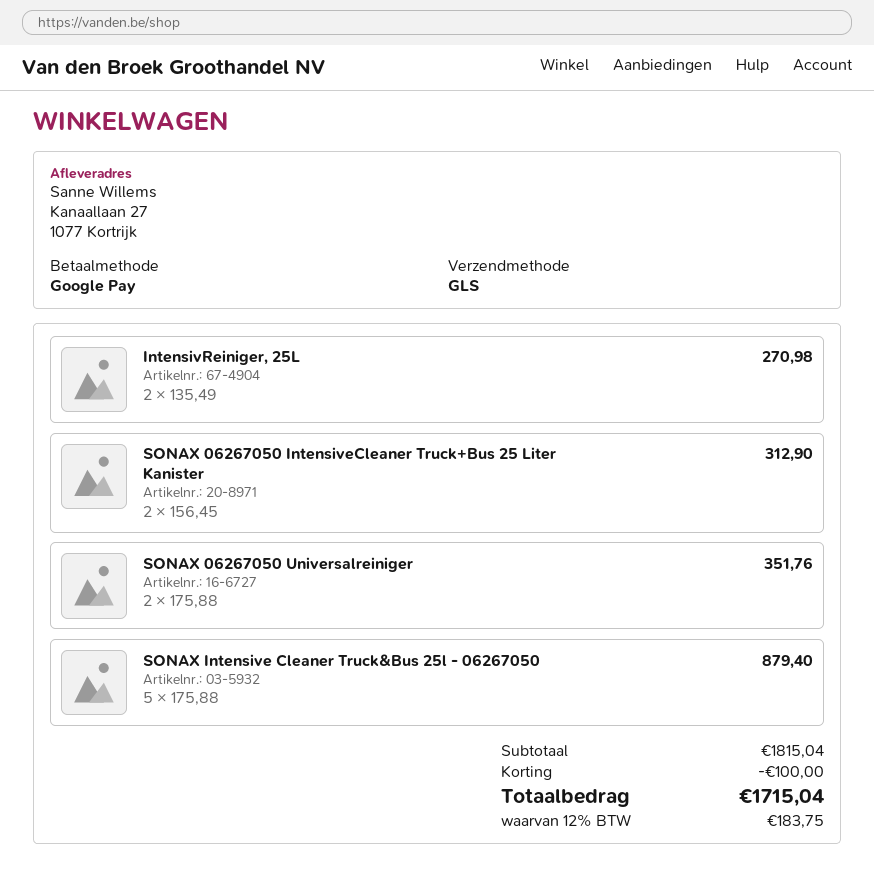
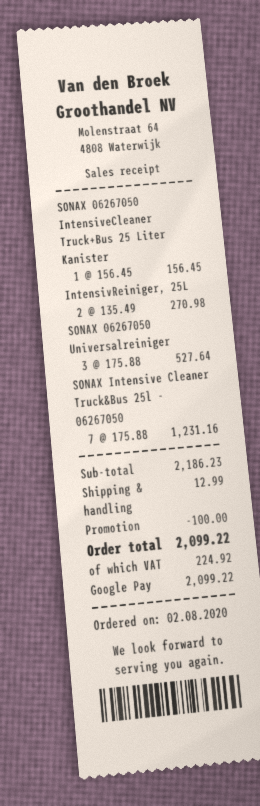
SONAX 06267050 IntensiveCleaner Truck+Bus 25 Liter Kanister: 2 x 156.45 = 312.90 -> 1 x 156.45 = 156.45
SONAX 06267050 Universalreiniger: 2 x 175.88 = 351.76 -> 3 x 175.88 = 527.64
SONAX Intensive Cleaner Truck&Bus 25l - 06267050: 5 x 175.88 = 879.40 -> 7 x 175.88 = 1231.16
subtotal: 1815.04 -> 2186.23
shipping: none -> 12.99
tax: 183.75 -> 224.92
total: 1715.04 -> 2099.22

